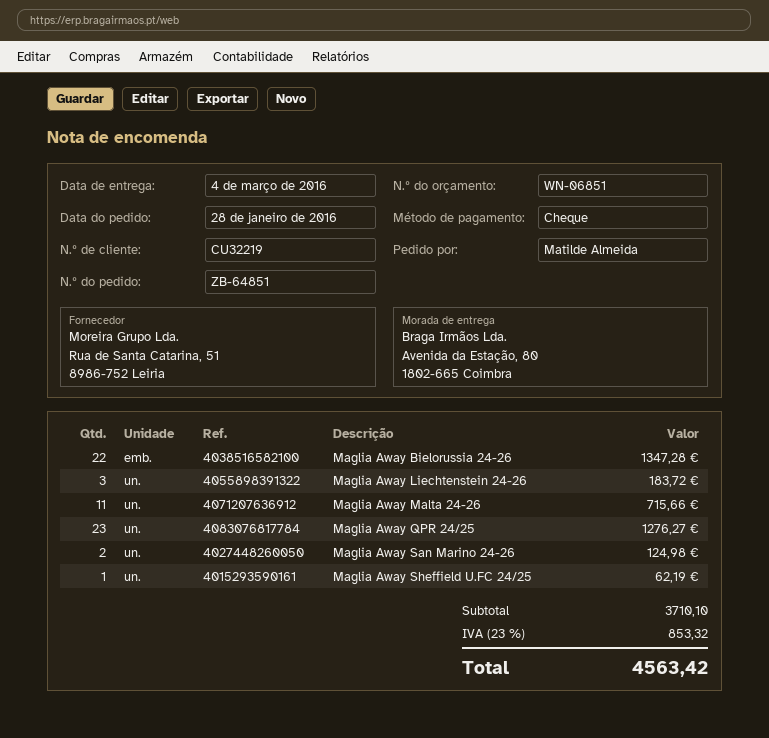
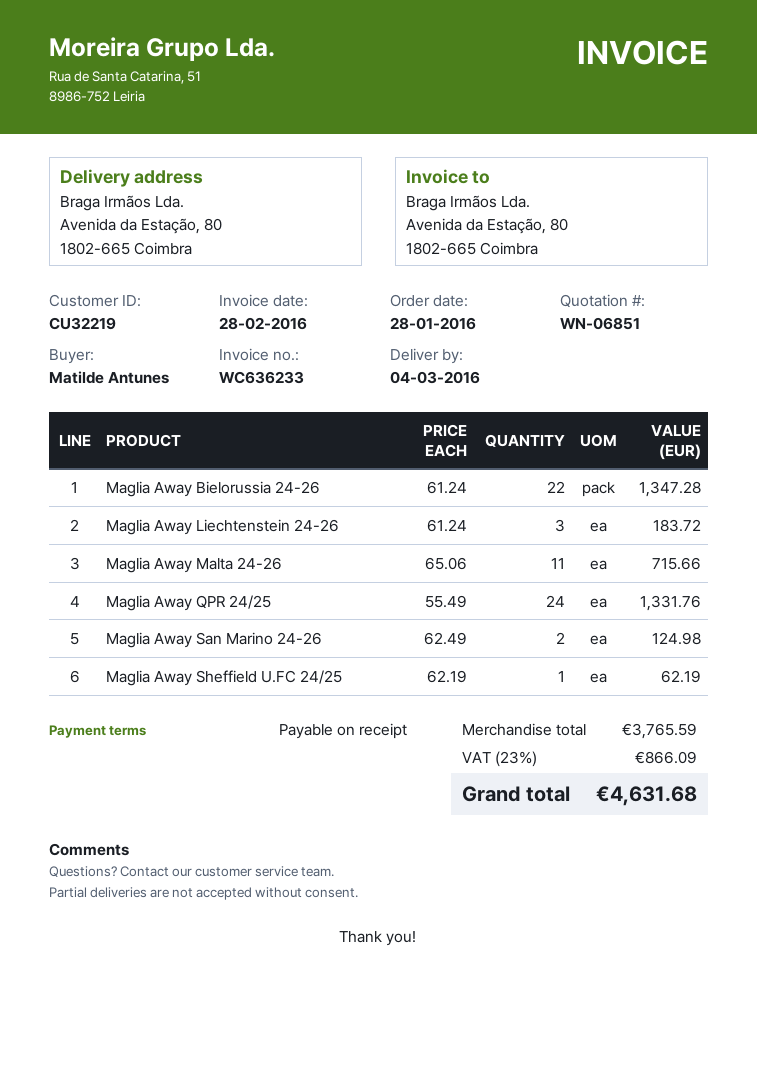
ordered by: Matilde Almeida -> Matilde Antunes
Maglia Away QPR 24/25: 23 for 1276.27 -> 24 for 1331.76
subtotal: 3710.10 -> 3765.59
tax: 23% = 853.32 -> 23% = 866.09
total: 4563.42 -> 4631.68

